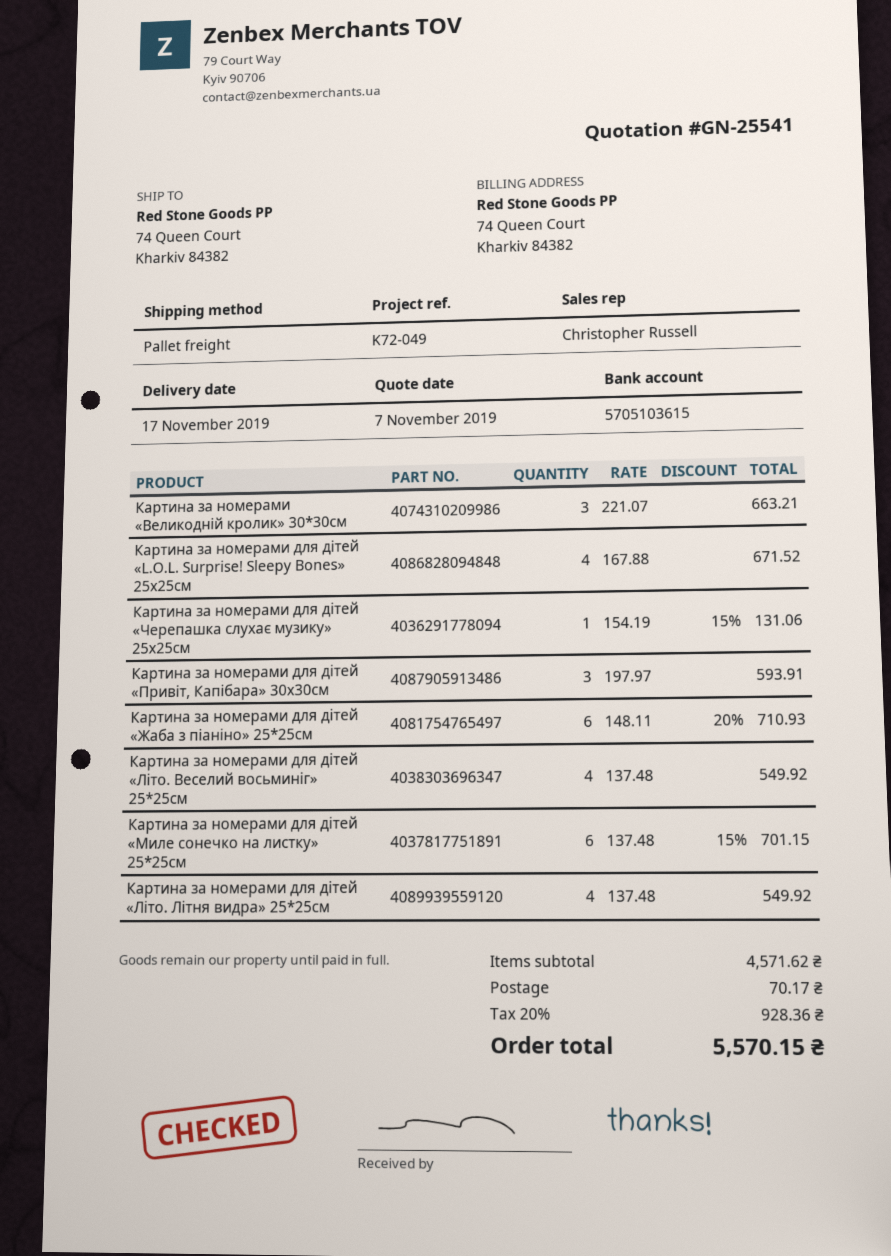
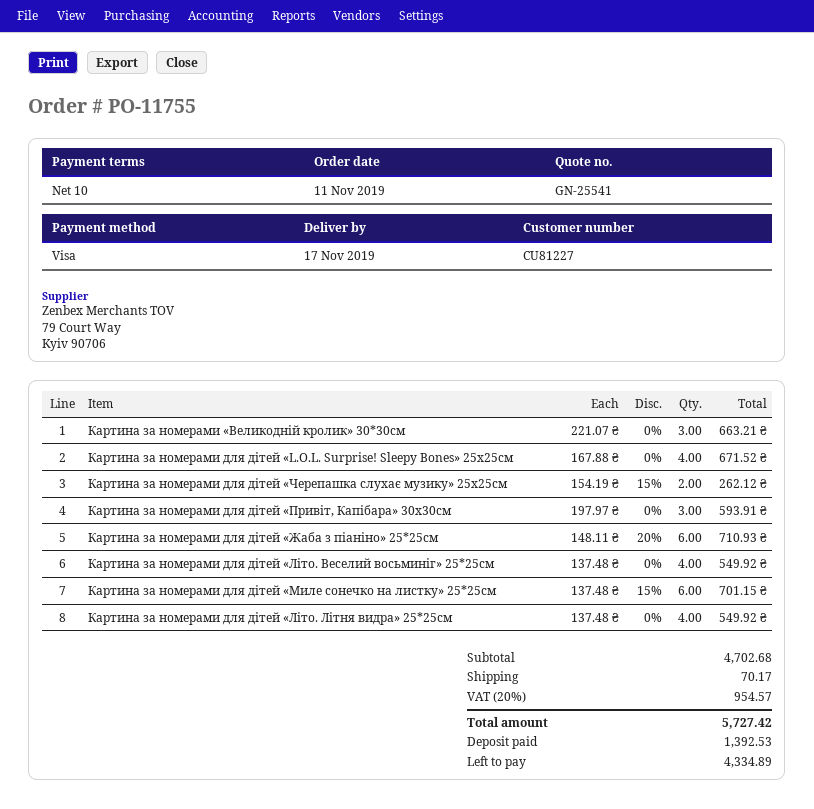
Картина за номерами для дітей «Черепашка слухає музику» 25х25см: 1 x 154.19 - 15% = 131.06 -> 2 x 154.19 - 15% = 262.12
subtotal: 4571.62 -> 4702.68
tax: 20% = 928.36 -> 20% = 954.57
total: 5570.15 -> 5727.42

